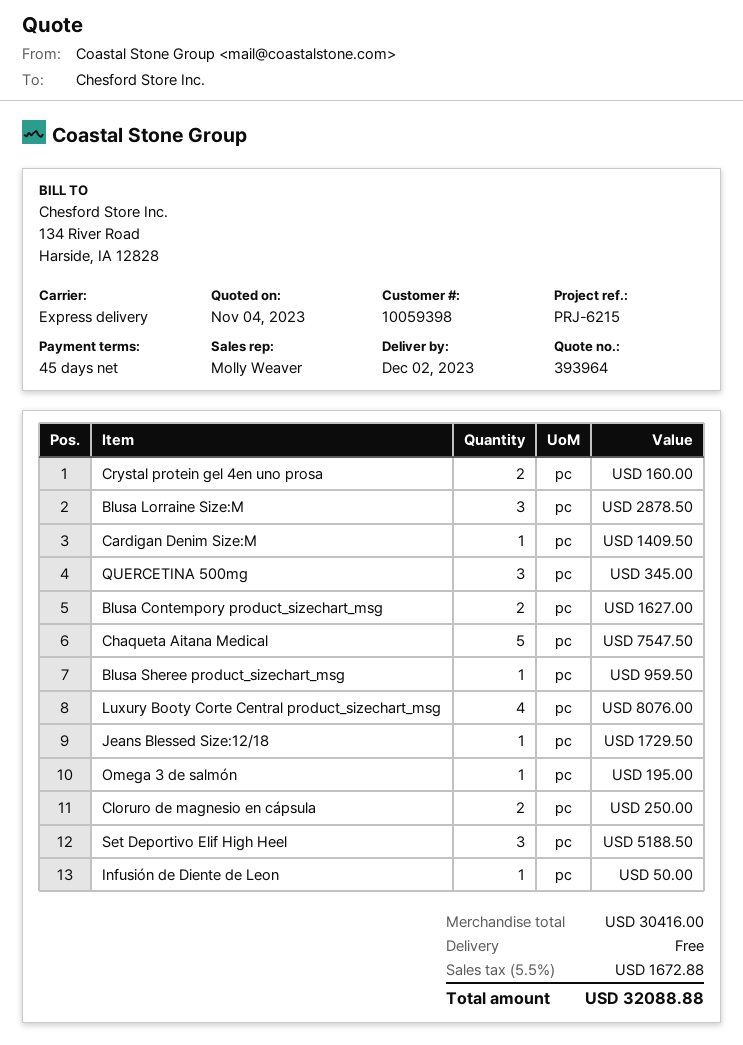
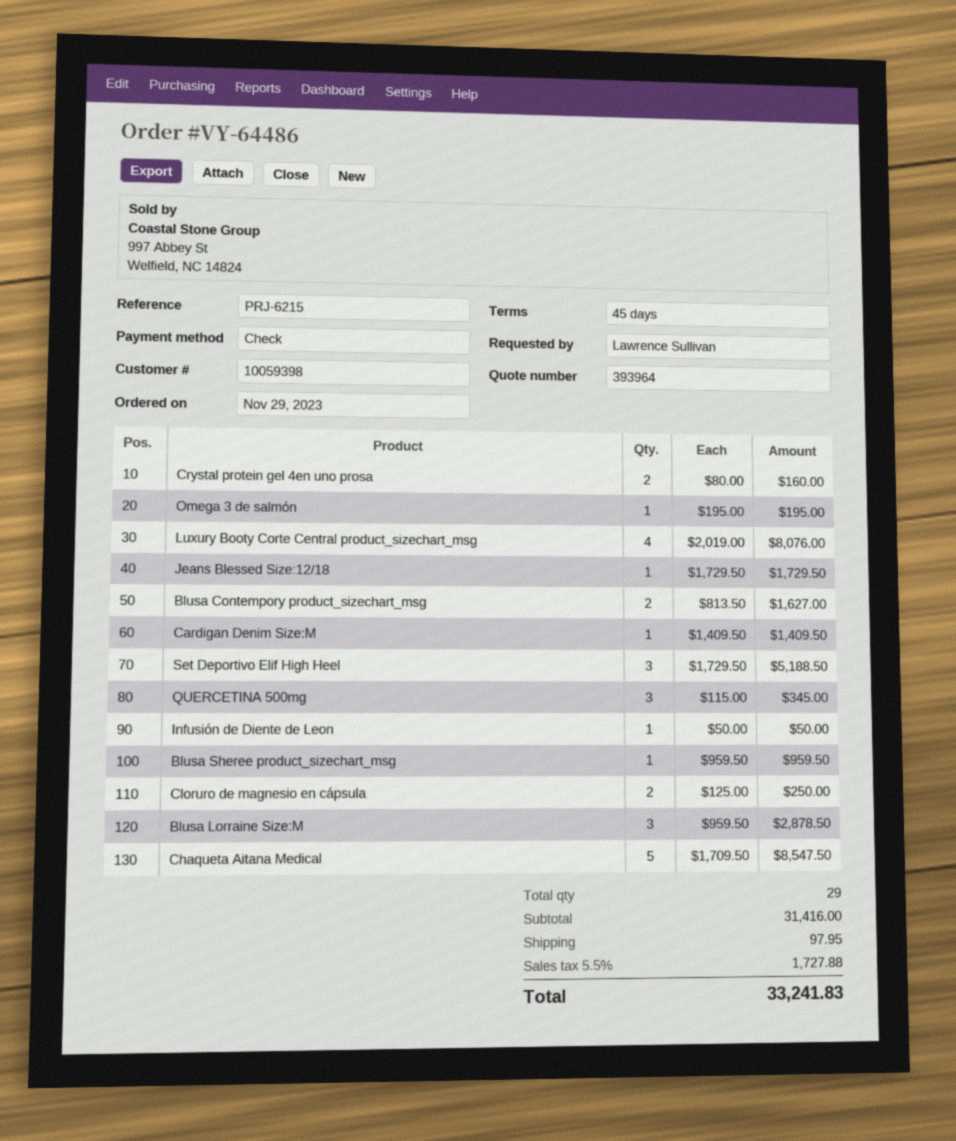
Chaqueta Aitana Medical: 5 for 7547.50 -> 5 for 8547.50
subtotal: 30416.00 -> 31416.00
shipping: 0.00 -> 97.95
tax: 5.5% = 1672.88 -> 5.5% = 1727.88
total: 32088.88 -> 33241.83

